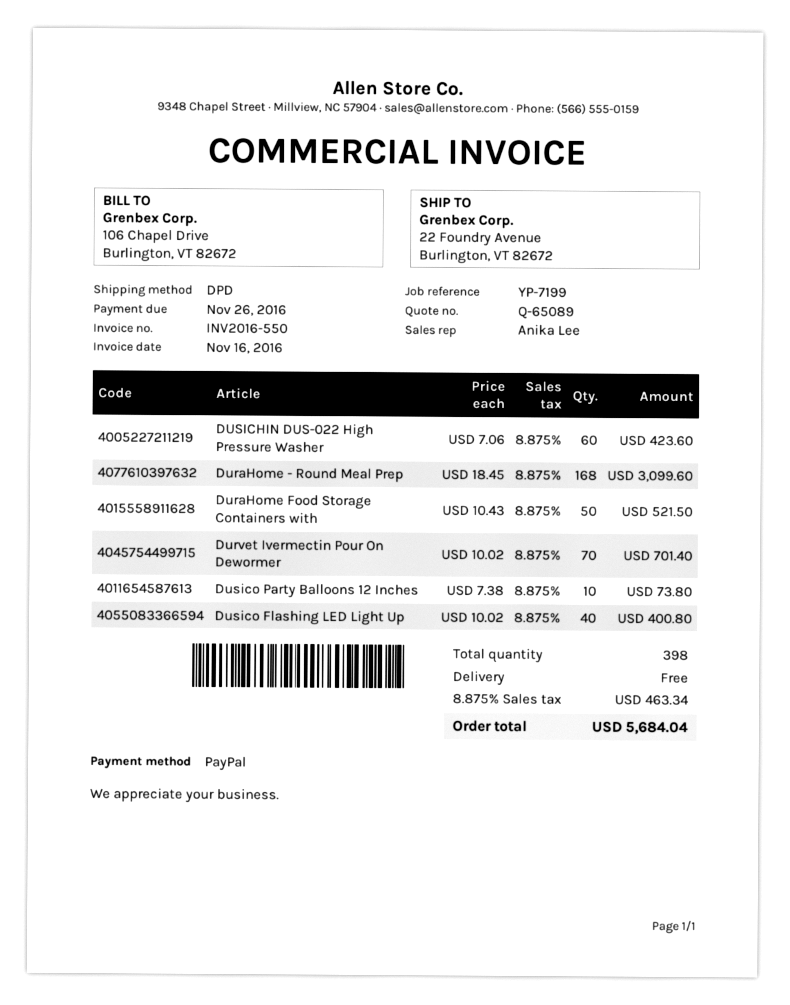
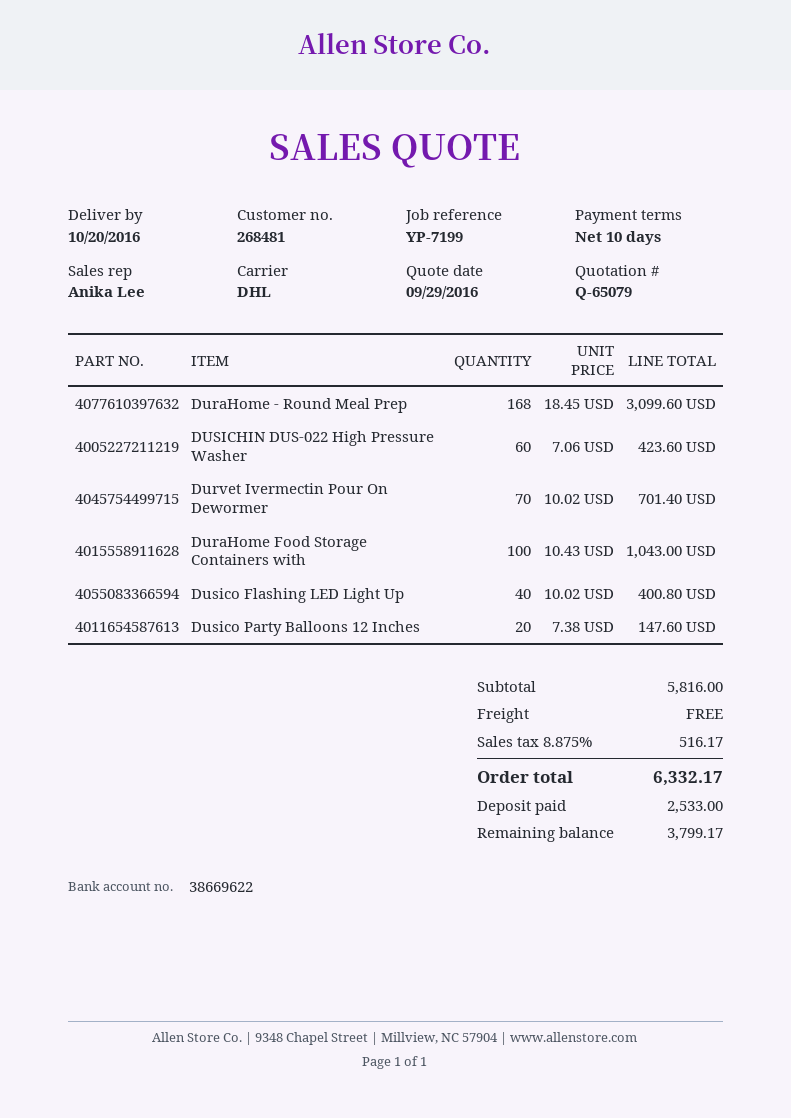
quote number: Q-65089 -> Q-65079
shipping method: DPD -> DHL
DuraHome Food Storage Containers with: 50 x 10.43 = 521.50 -> 100 x 10.43 = 1043.00
Dusico Party Balloons 12 Inches: 10 x 7.38 = 73.80 -> 20 x 7.38 = 147.60
tax: 8.875% = 463.34 -> 8.875% = 516.17
total: 5684.04 -> 6332.17

